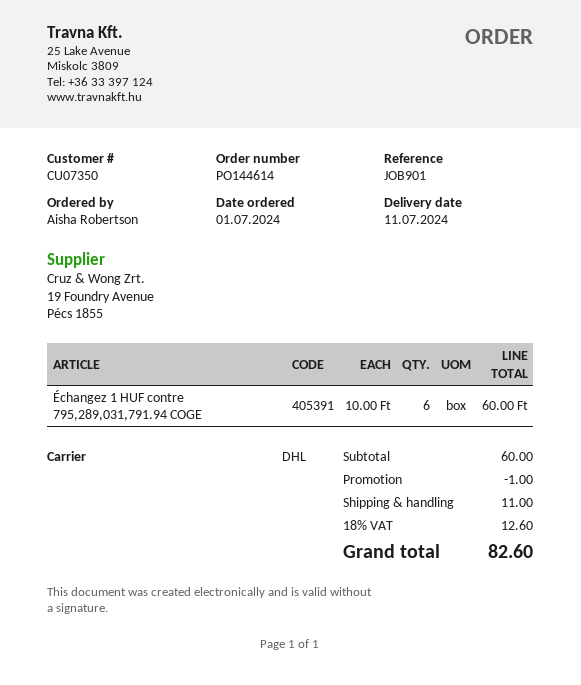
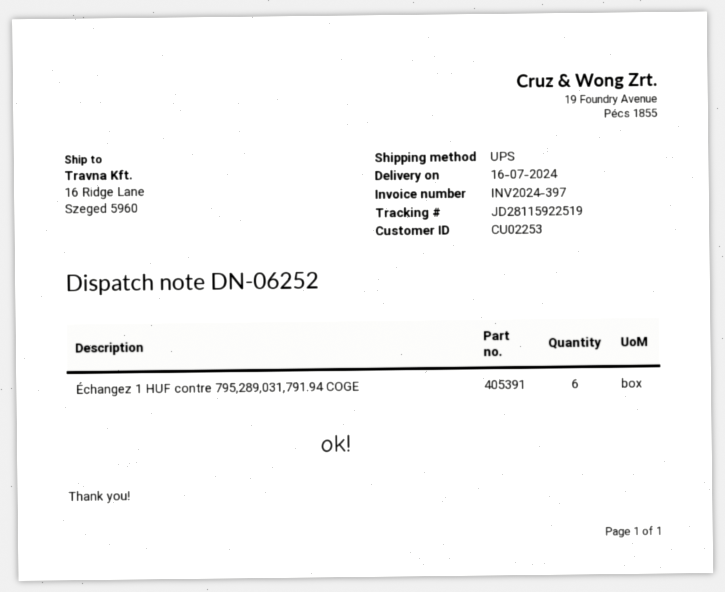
delivery date: 2024-07-11 -> 2024-07-16
customer number: CU07350 -> CU02253
shipping method: DHL -> UPS

